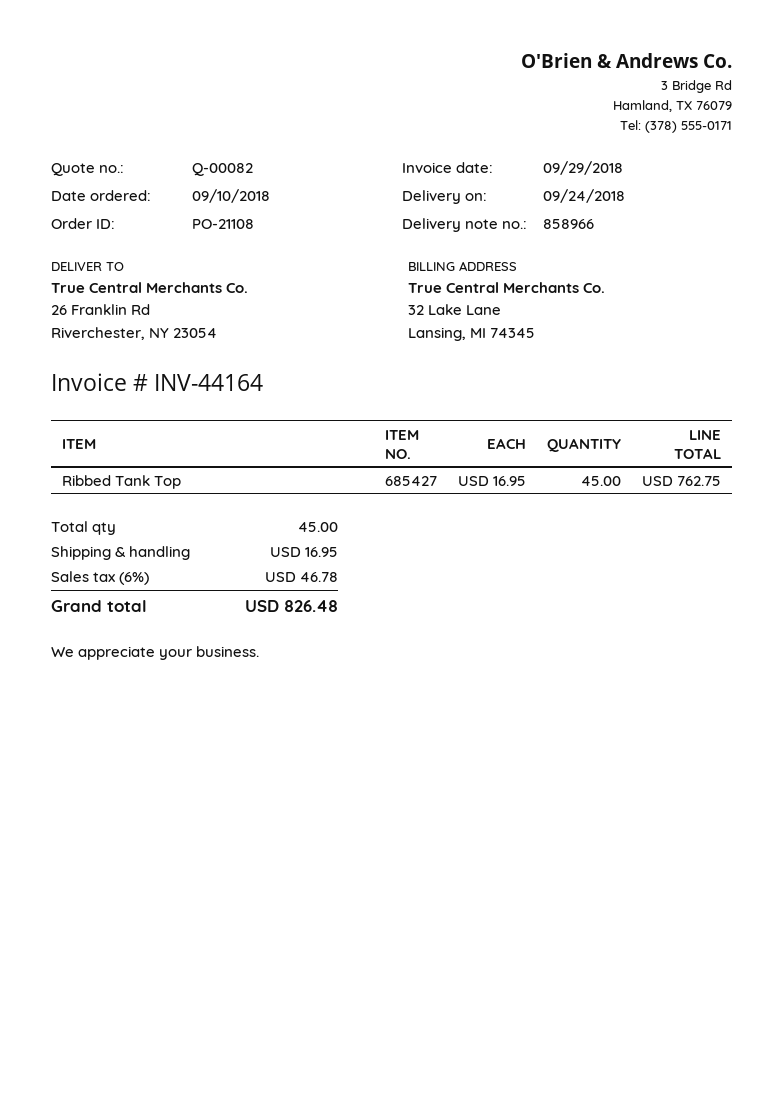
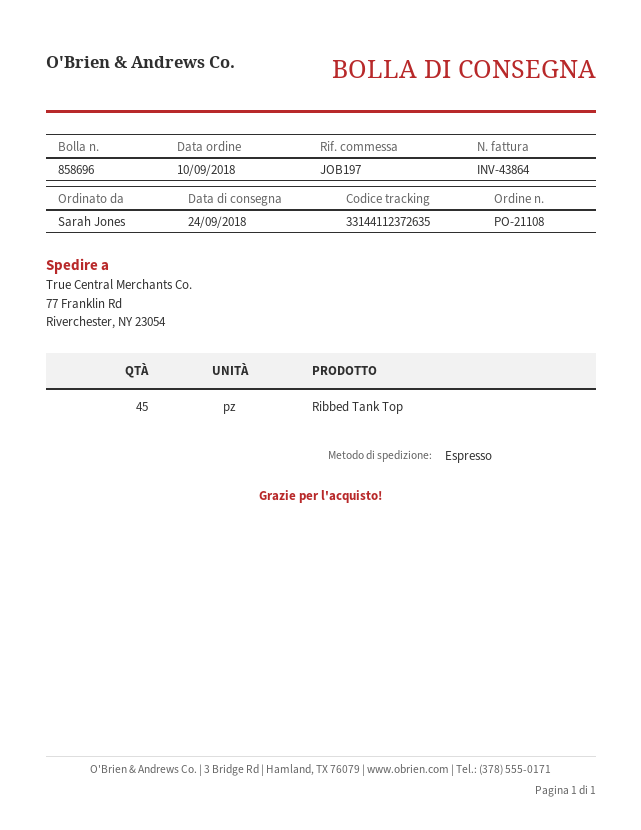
delivery note number: 858966 -> 858696
invoice number: INV-44164 -> INV-43864
ship to: 26 Franklin Rd, Riverchester, NY 23054 -> 77 Franklin Rd, Riverchester, NY 23054

